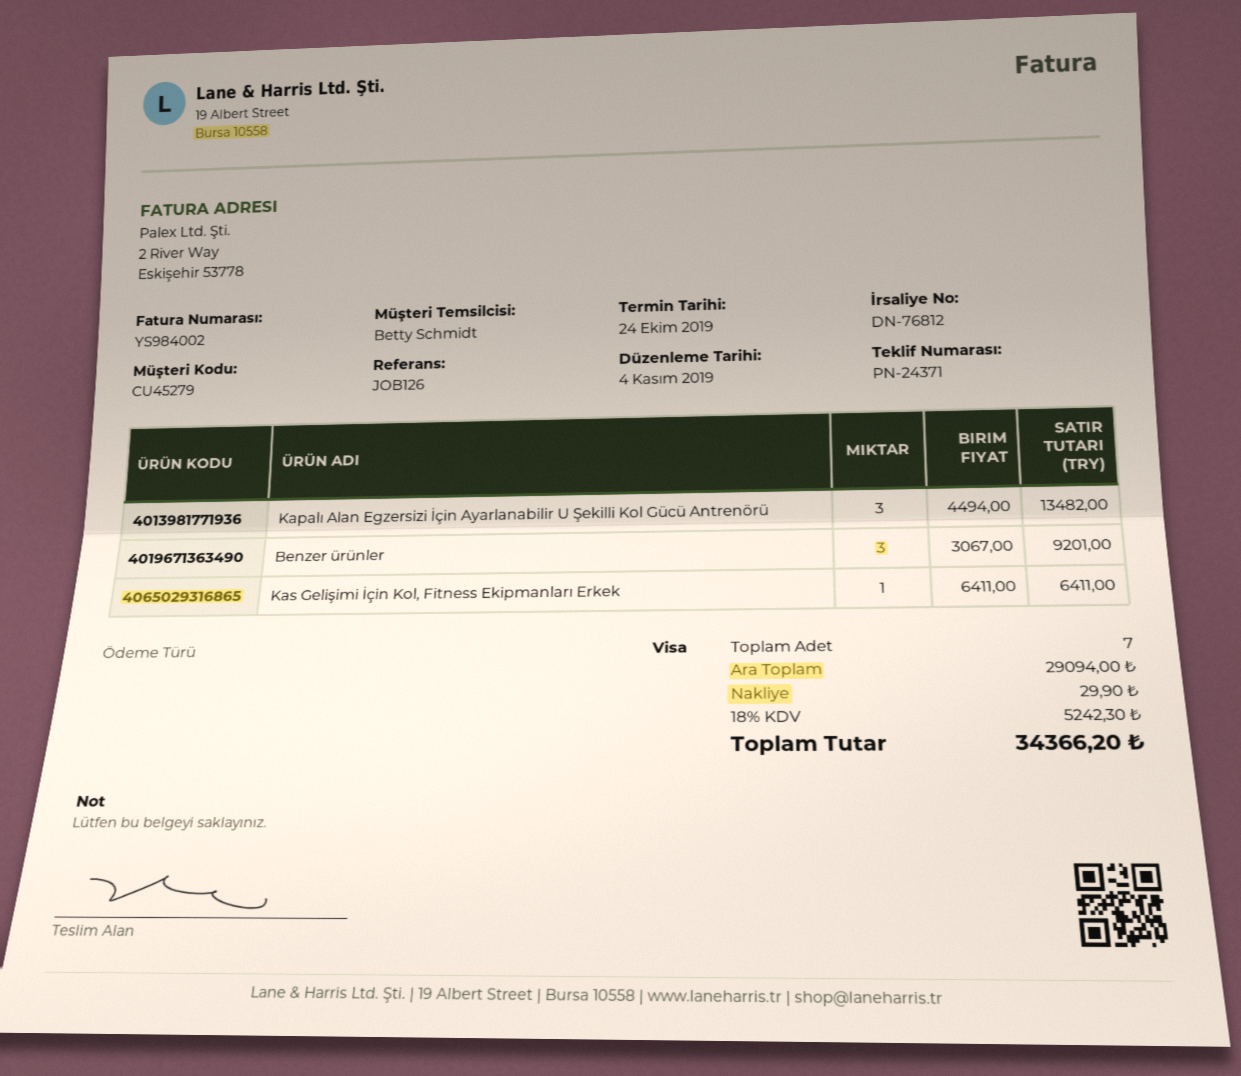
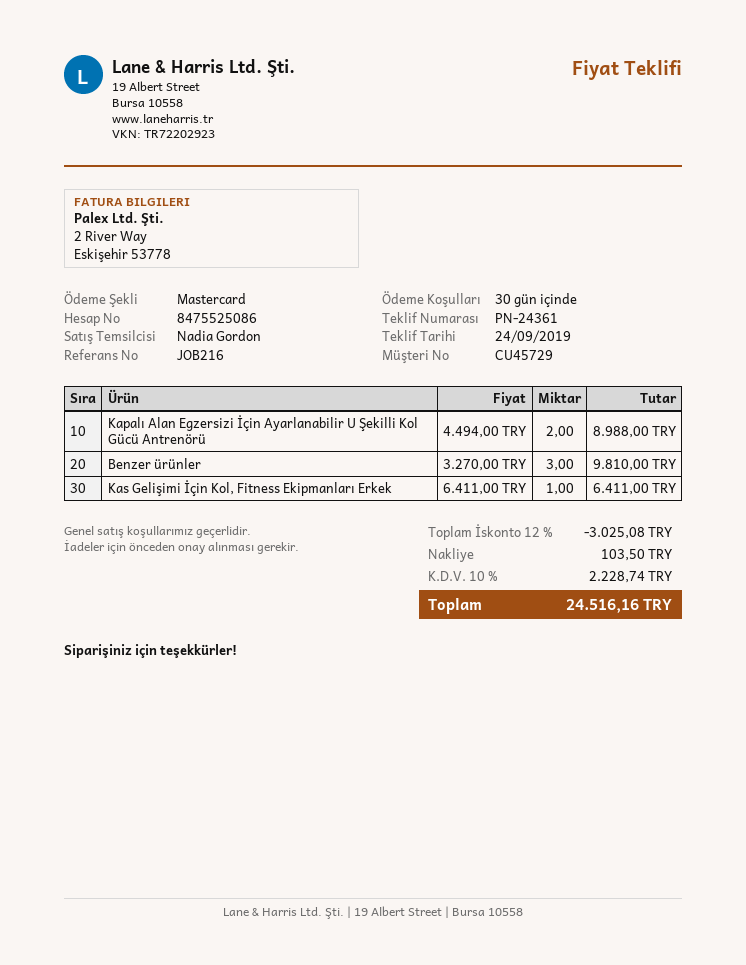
quote number: PN-24371 -> PN-24361
customer number: CU45279 -> CU45729
reference: JOB126 -> JOB216
sales rep: Betty Schmidt -> Nadia Gordon
payment method: Visa -> Mastercard
Kapalı Alan Egzersizi İçin Ayarlanabilir U Şekilli Kol Gücü Antrenörü: 3 x 4494.00 = 13482.00 -> 2 x 4494.00 = 8988.00
Benzer ürünler: 3 x 3067.00 = 9201.00 -> 3 x 3270.00 = 9810.00
discount: none -> 12% = 3025.08
shipping: 29.90 -> 103.50
tax: 18% = 5242.30 -> 10% = 2228.74
total: 34366.20 -> 24516.16

